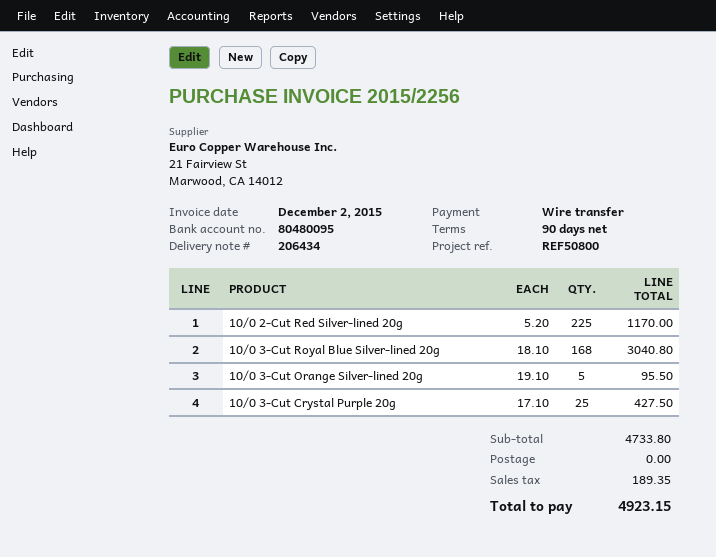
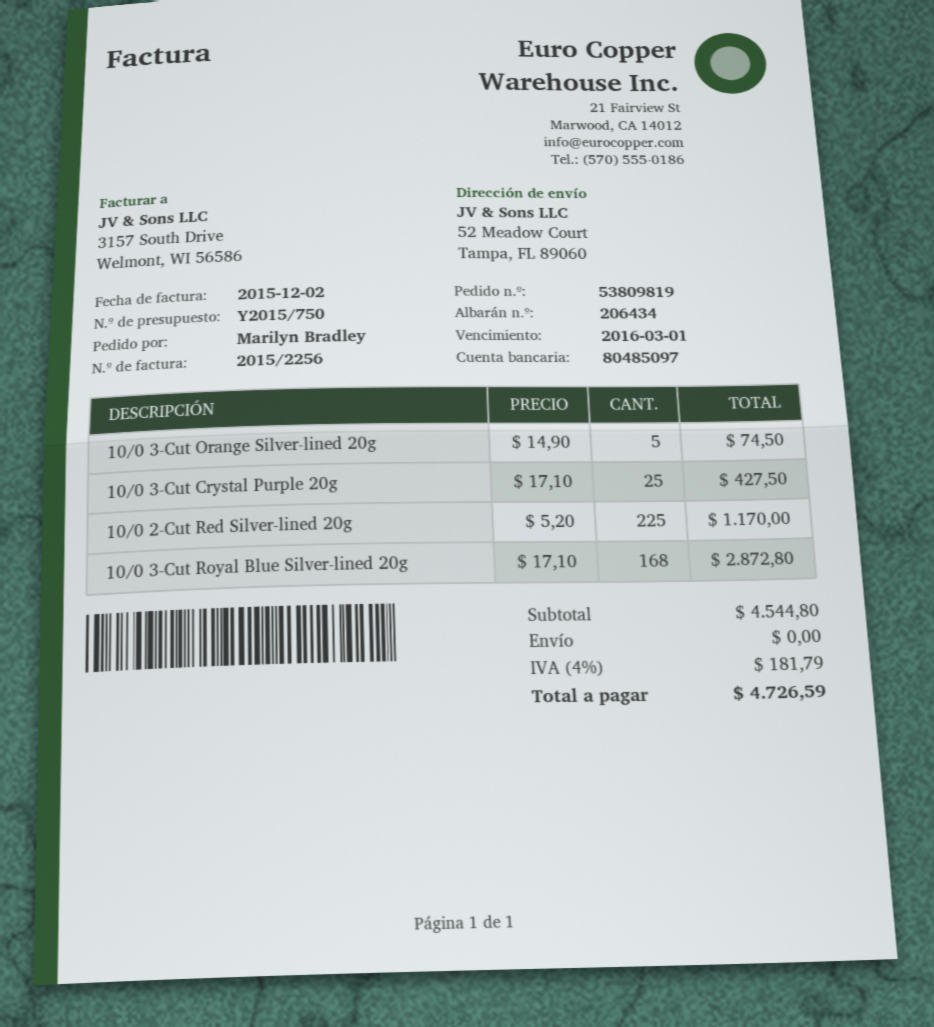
bank account: 80480095 -> 80485097
10/0 3-Cut Royal Blue Silver-lined 20g: 168 x 18.10 = 3040.80 -> 168 x 17.10 = 2872.80
10/0 3-Cut Orange Silver-lined 20g: 5 x 19.10 = 95.50 -> 5 x 14.90 = 74.50
subtotal: 4733.80 -> 4544.80
tax: 189.35 -> 181.79
total: 4923.15 -> 4726.59

